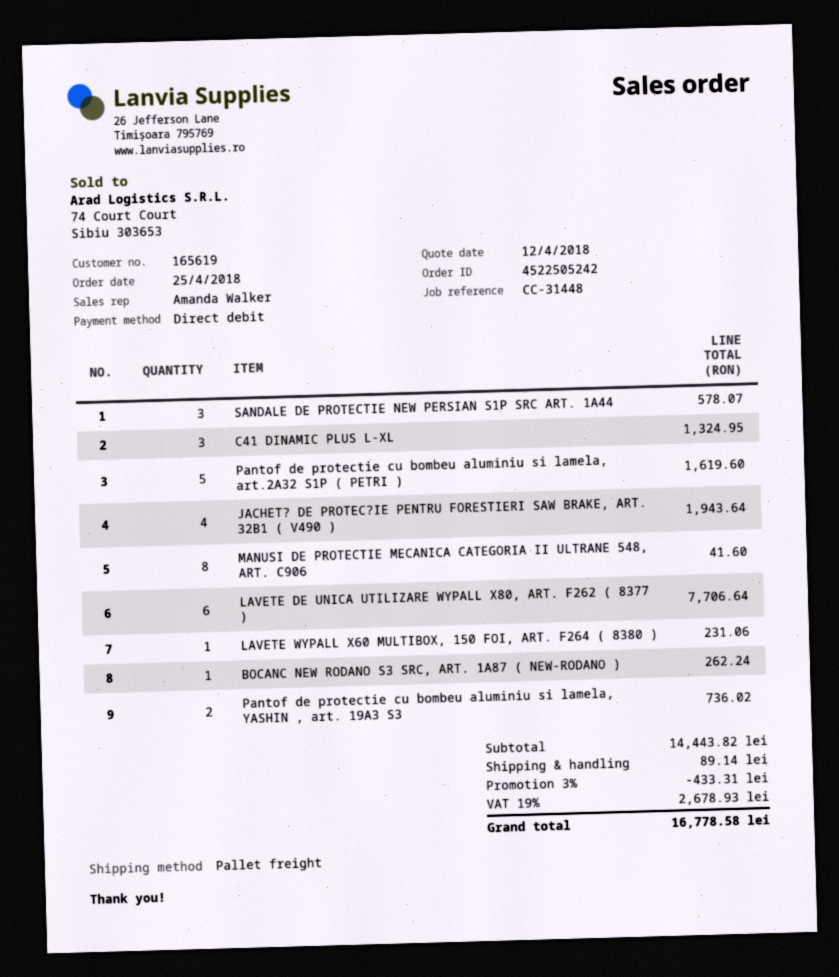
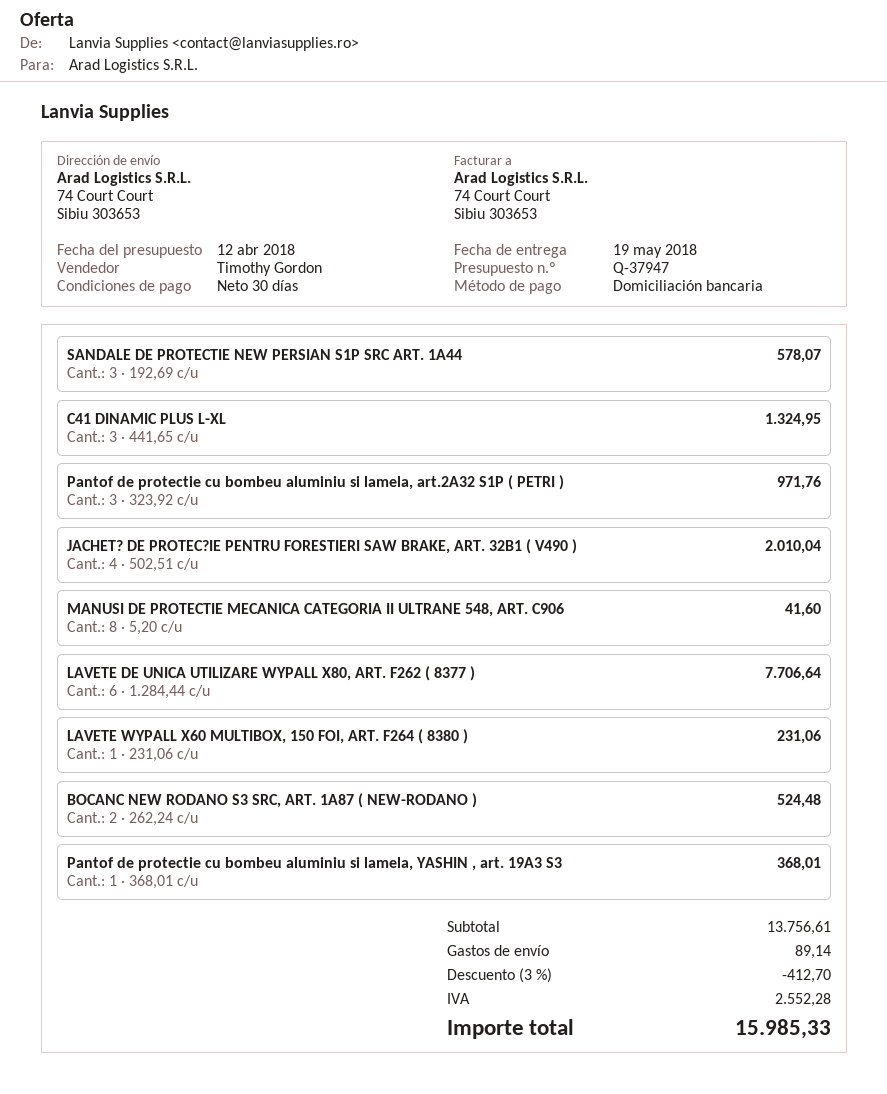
sales rep: Amanda Walker -> Timothy Gordon
Pantof de protectie cu bombeu aluminiu si lamela, art.2A32 S1P ( PETRI ): 5 for 1619.60 -> 3 for 971.76
JACHET? DE PROTEC?IE PENTRU FORESTIERI SAW BRAKE, ART. 32B1 ( V490 ): 4 for 1943.64 -> 4 for 2010.04
BOCANC NEW RODANO S3 SRC, ART. 1A87 ( NEW-RODANO ): 1 for 262.24 -> 2 for 524.48
Pantof de protectie cu bombeu aluminiu si lamela, YASHIN , art. 19A3 S3: 2 for 736.02 -> 1 for 368.01
subtotal: 14443.82 -> 13756.61
discount: 3% = 433.31 -> 3% = 412.70
tax: 2678.93 -> 2552.28
total: 16778.58 -> 15985.33

